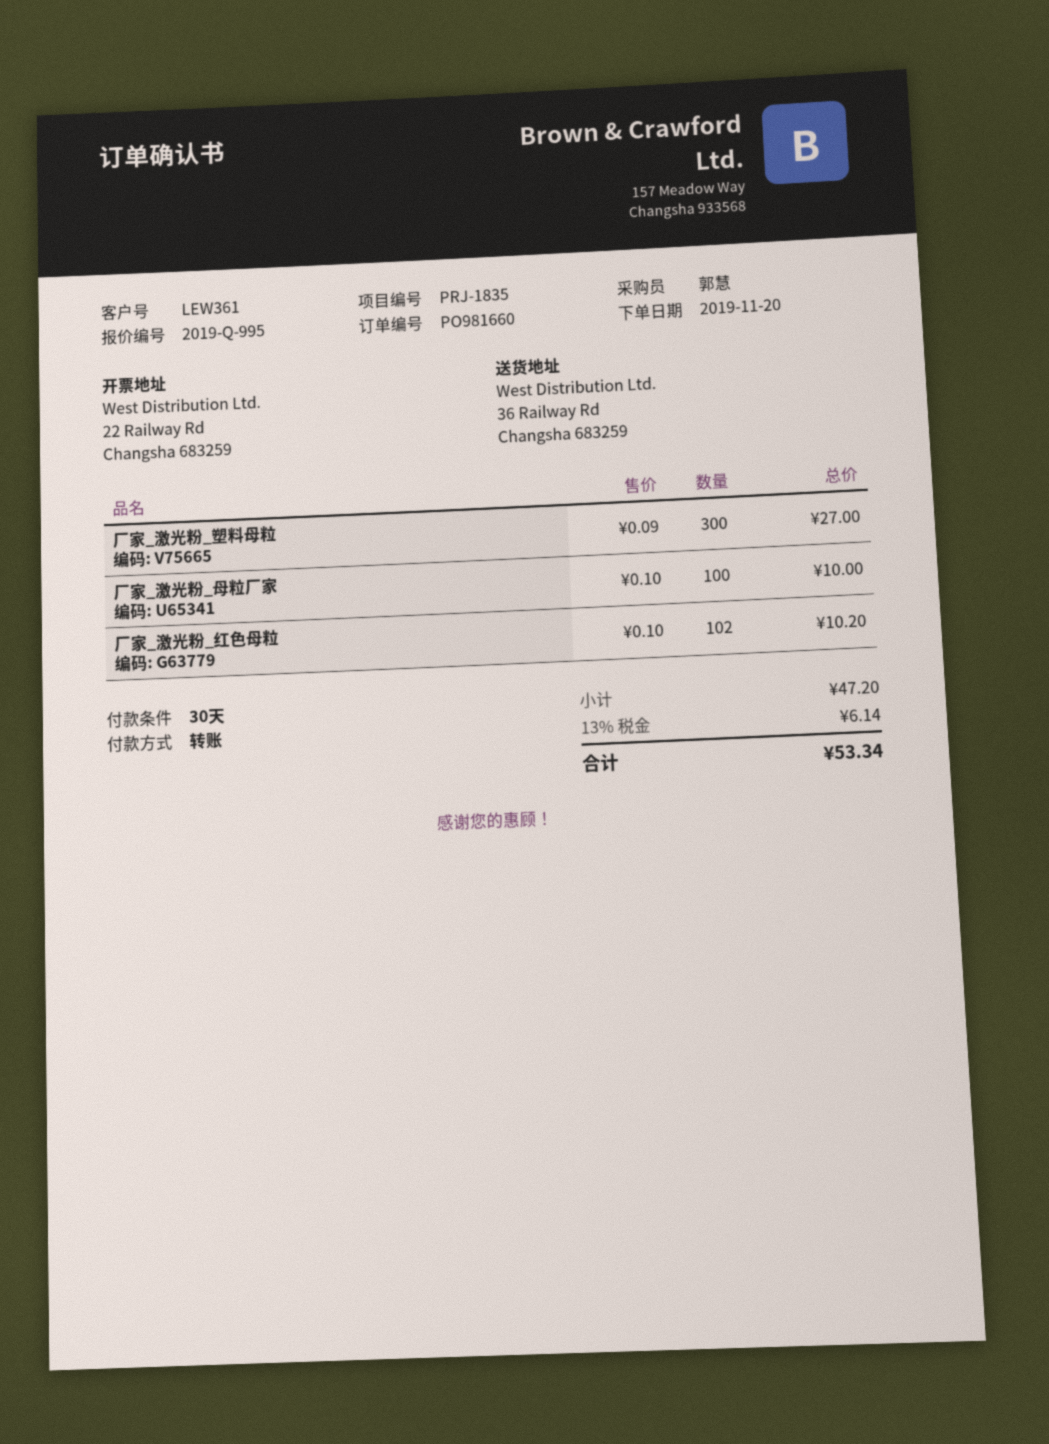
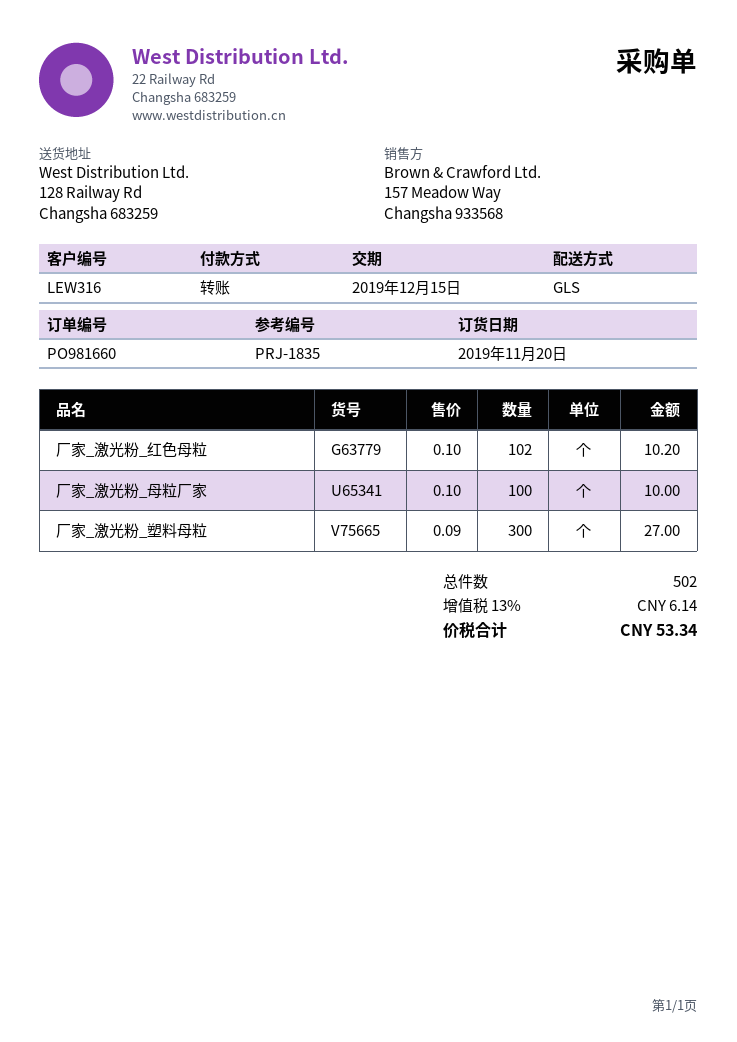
customer number: LEW361 -> LEW316
ship to: 36 Railway Rd, Changsha 683259 -> 128 Railway Rd, Changsha 683259

